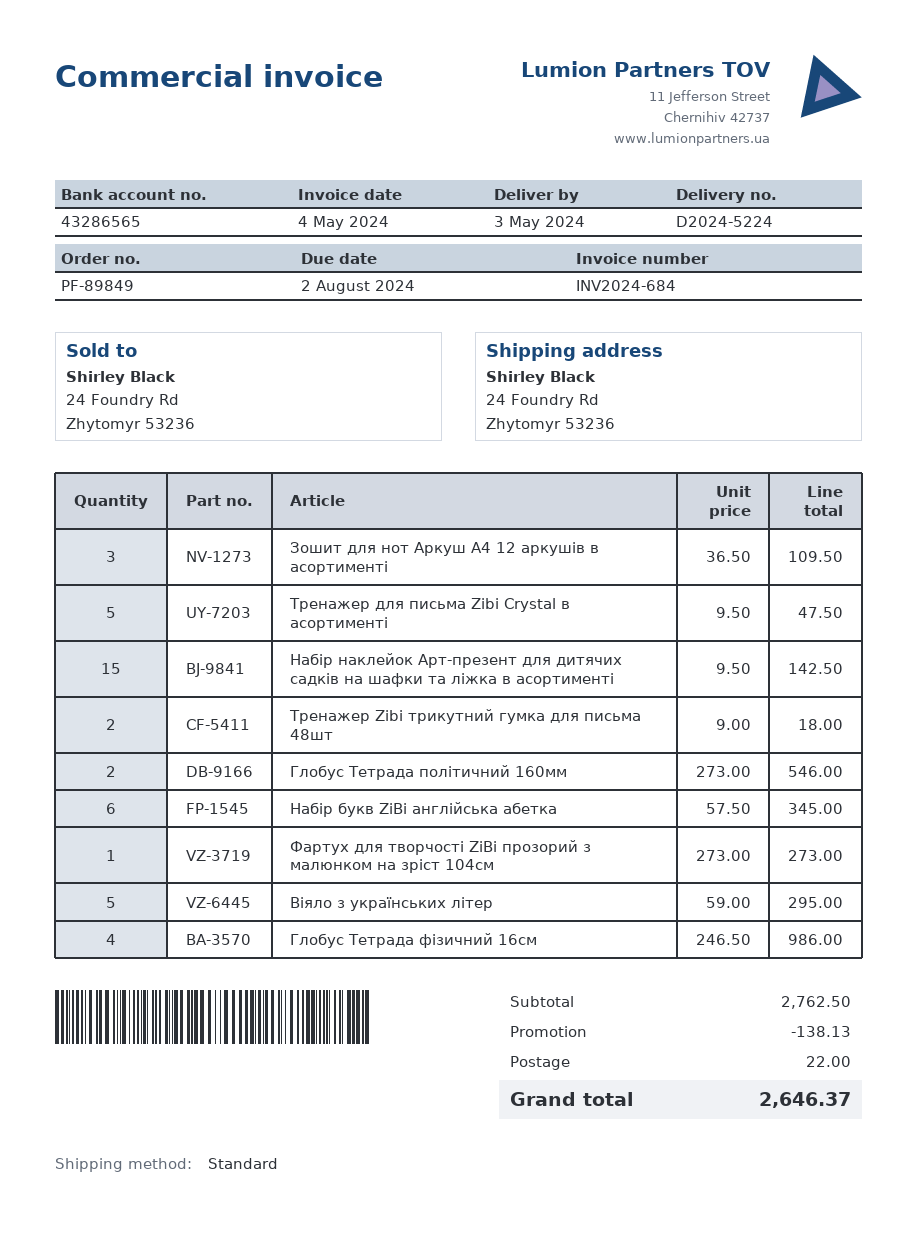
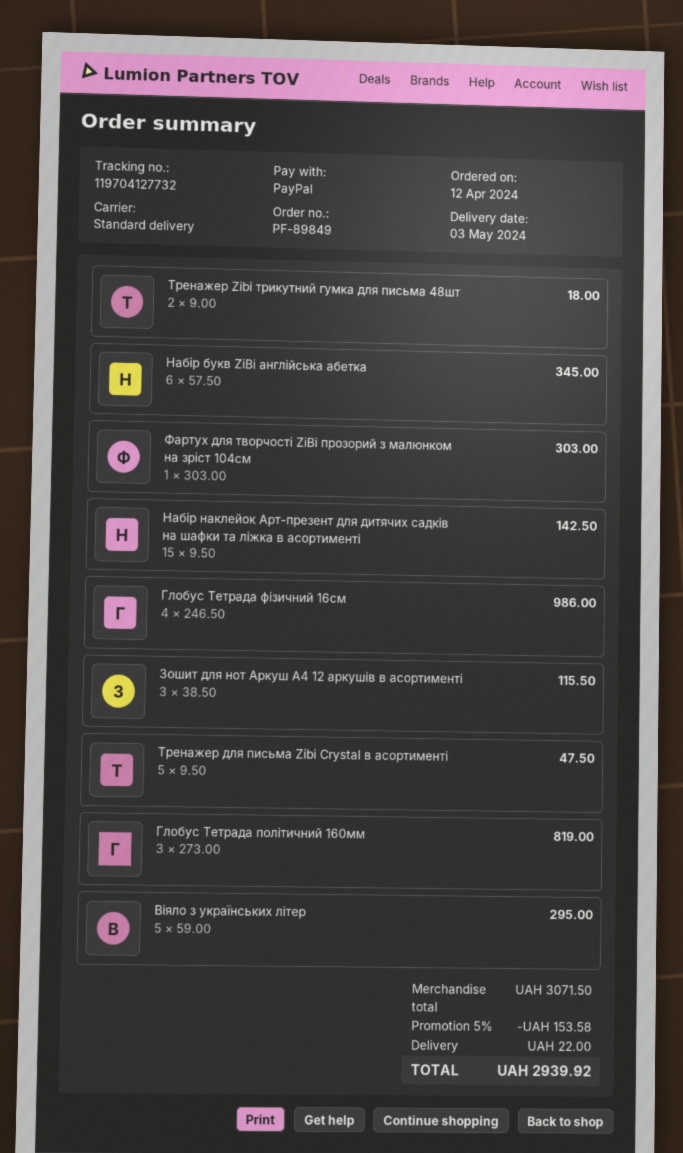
Зошит для нот Аркуш А4 12 аркушів в асортименті: 3 x 36.50 = 109.50 -> 3 x 38.50 = 115.50
Глобус Тетрада політичний 160мм: 2 x 273.00 = 546.00 -> 3 x 273.00 = 819.00
Фартух для творчості ZiBi прозорий з малюнком на зріст 104см: 1 x 273.00 = 273.00 -> 1 x 303.00 = 303.00
subtotal: 2762.50 -> 3071.50
discount: 138.13 -> 153.58
total: 2646.37 -> 2939.92

